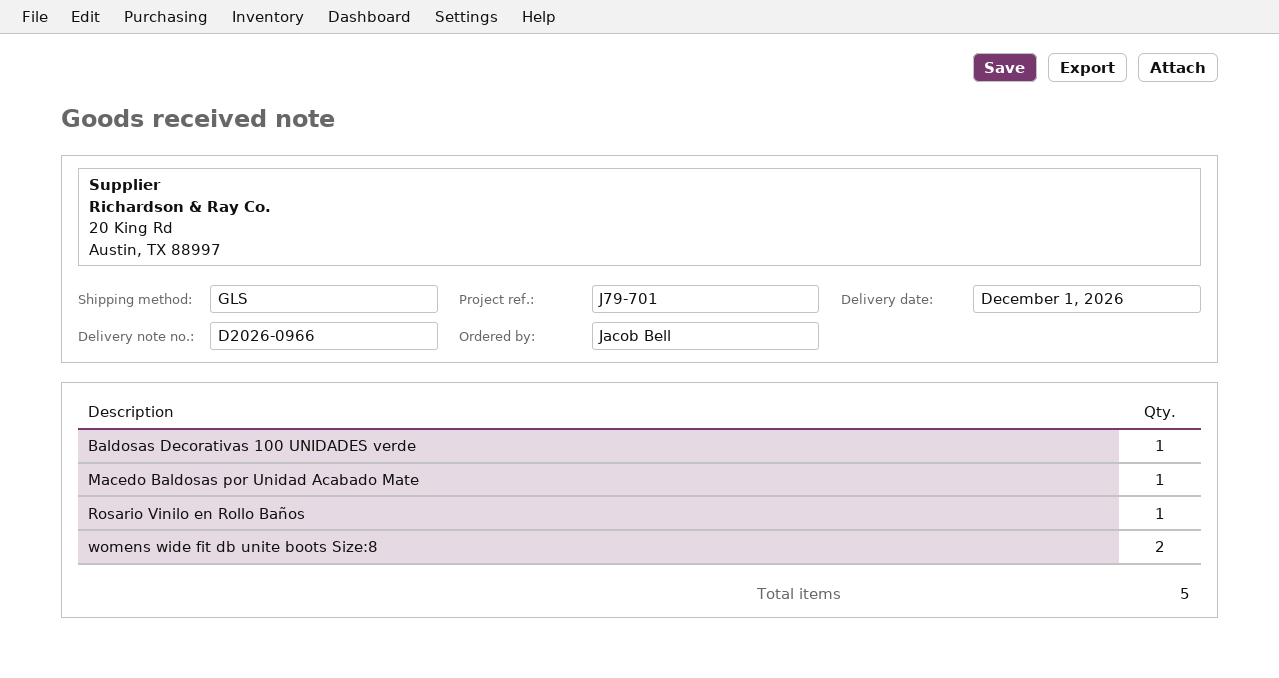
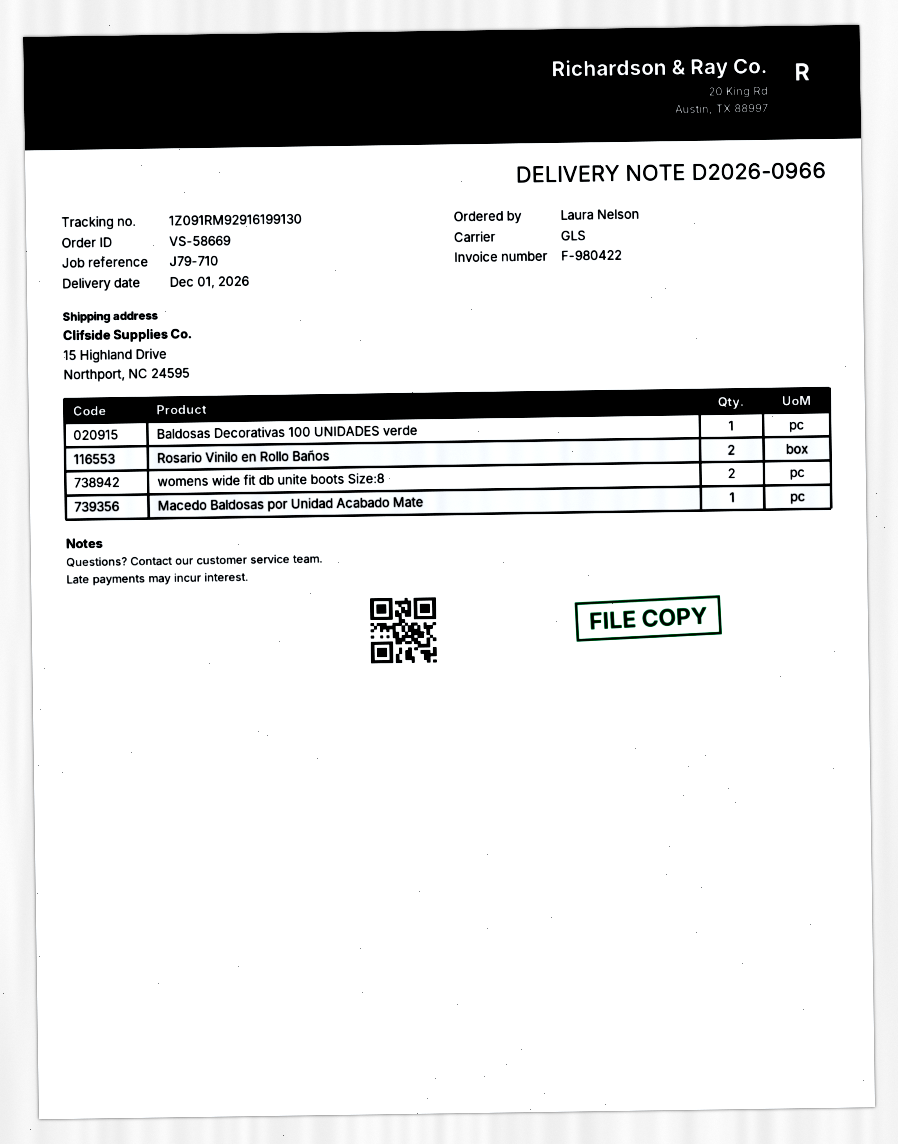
reference: J79-701 -> J79-710
ordered by: Jacob Bell -> Laura Nelson
Rosario Vinilo en Rollo Baños: 1 -> 2

